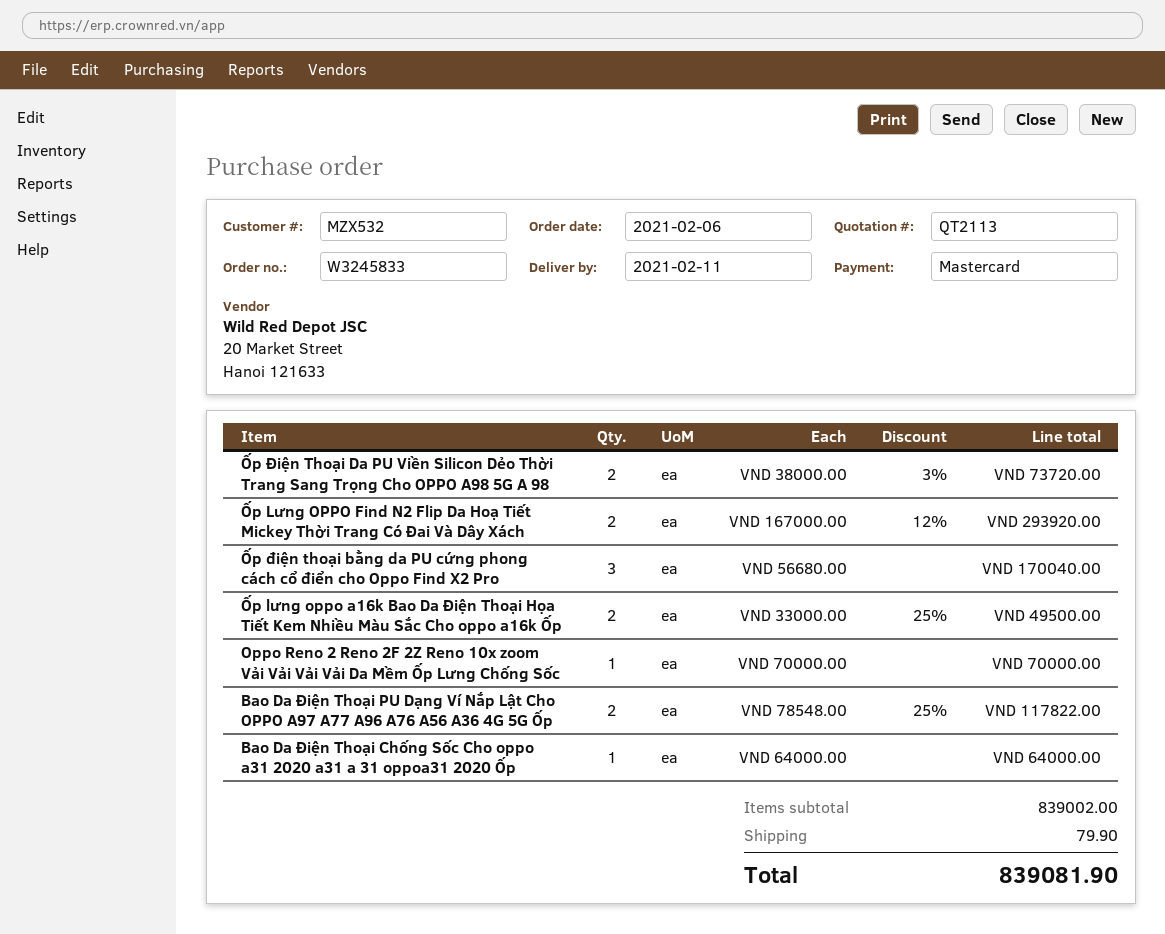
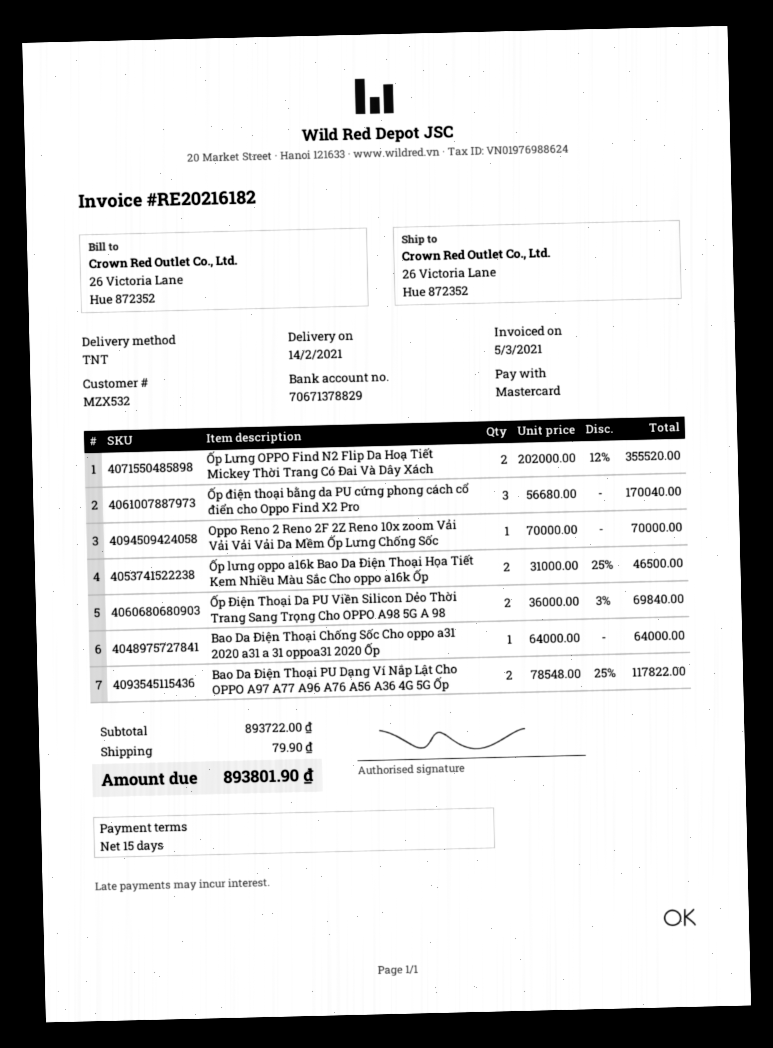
delivery date: 2021-02-11 -> 2021-02-14
Ốp Điện Thoại Da PU Viền Silicon Dẻo Thời Trang Sang Trọng Cho OPPO A98 5G A 98: 2 x 38000.00 - 3% = 73720.00 -> 2 x 36000.00 - 3% = 69840.00
Ốp Lưng OPPO Find N2 Flip Da Hoạ Tiết Mickey Thời Trang Có Đai Và Dây Xách: 2 x 167000.00 - 12% = 293920.00 -> 2 x 202000.00 - 12% = 355520.00
Ốp lưng oppo a16k Bao Da Điện Thoại Họa Tiết Kem Nhiều Màu Sắc Cho oppo a16k Ốp: 2 x 33000.00 - 25% = 49500.00 -> 2 x 31000.00 - 25% = 46500.00
subtotal: 839002.00 -> 893722.00
total: 839081.90 -> 893801.90

